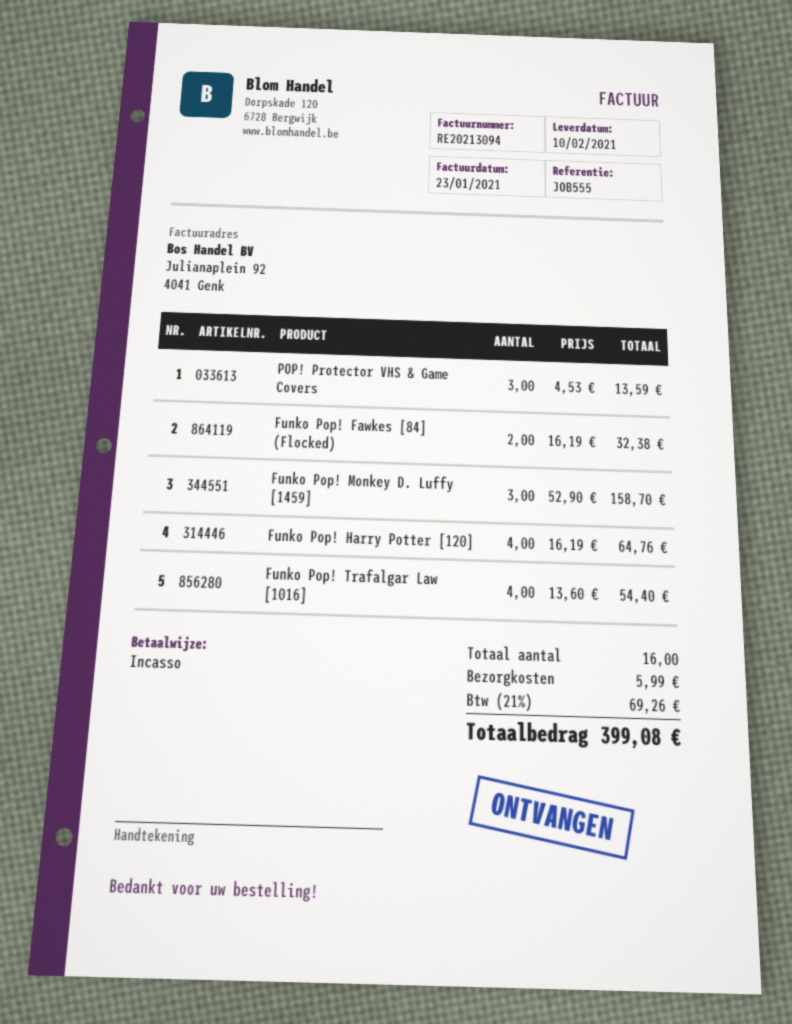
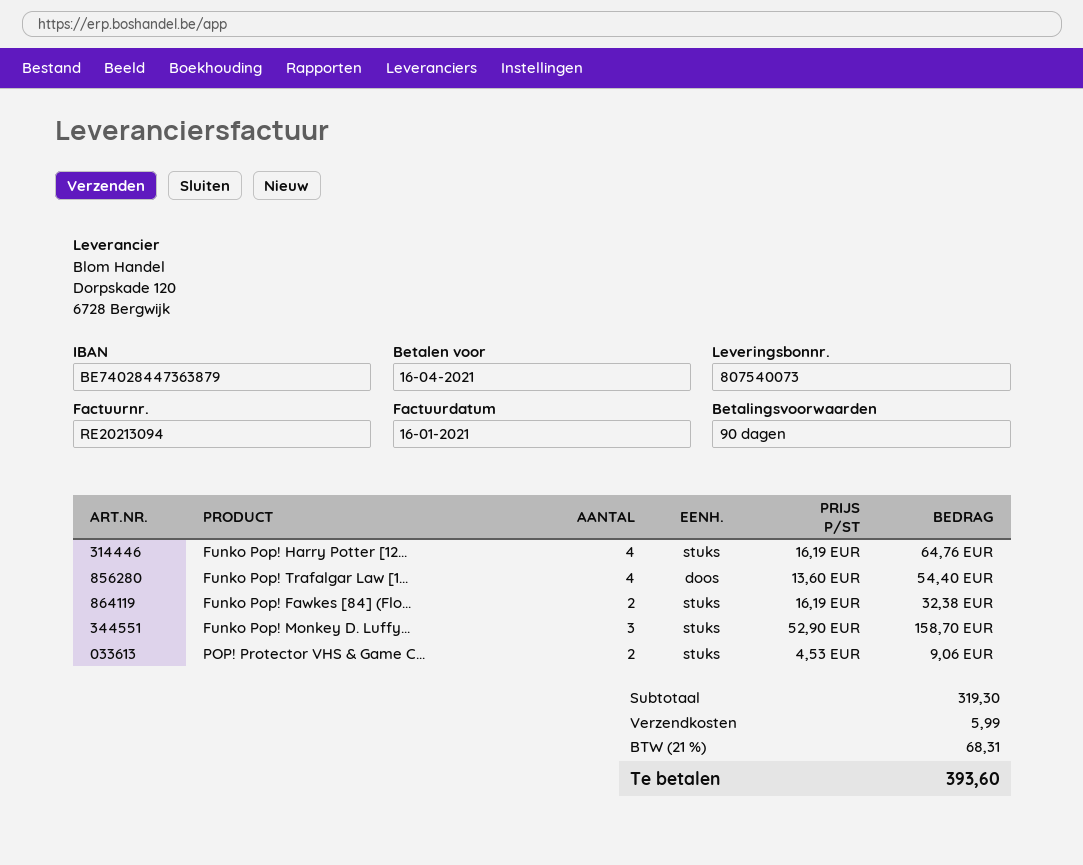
invoice date: 2021-01-23 -> 2021-01-16
POP! Protector VHS & Game Covers: 3 x 4.53 = 13.59 -> 2 x 4.53 = 9.06
tax: 21% = 69.26 -> 21% = 68.31
total: 399.08 -> 393.60

